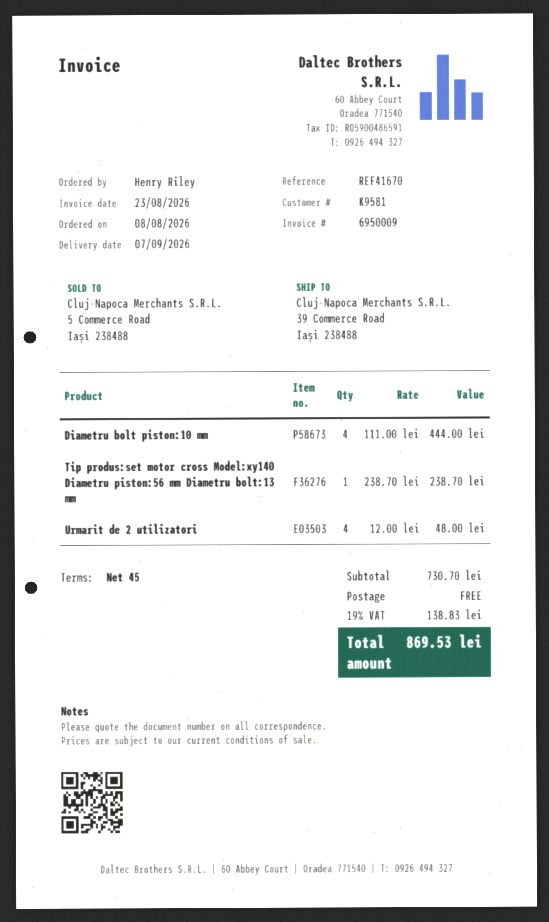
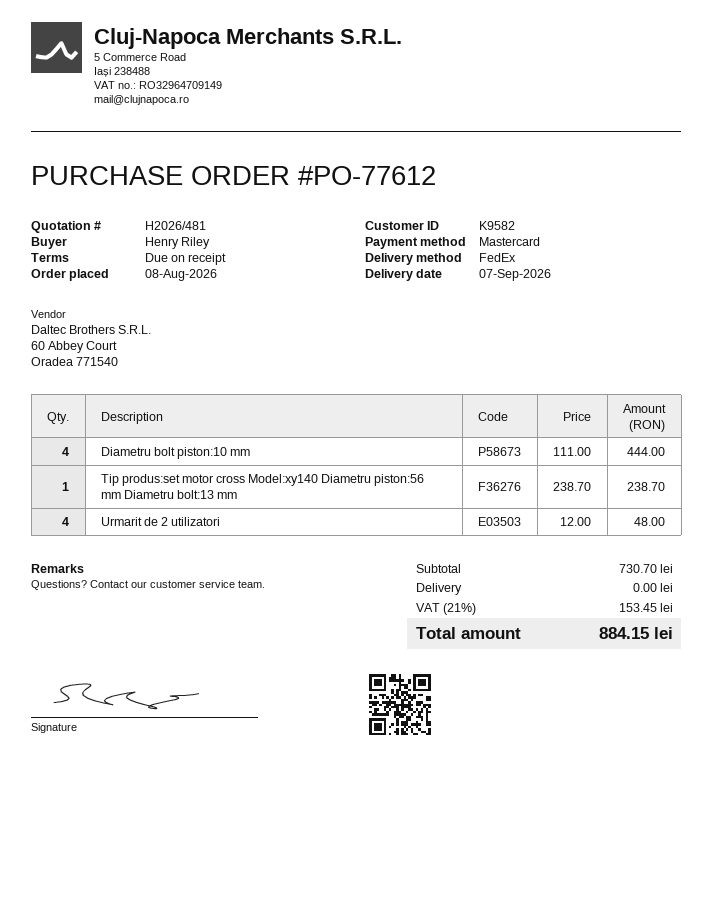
payment terms: 45 days -> on receipt
customer number: K9581 -> K9582
tax: 19% = 138.83 -> 21% = 153.45
total: 869.53 -> 884.15

